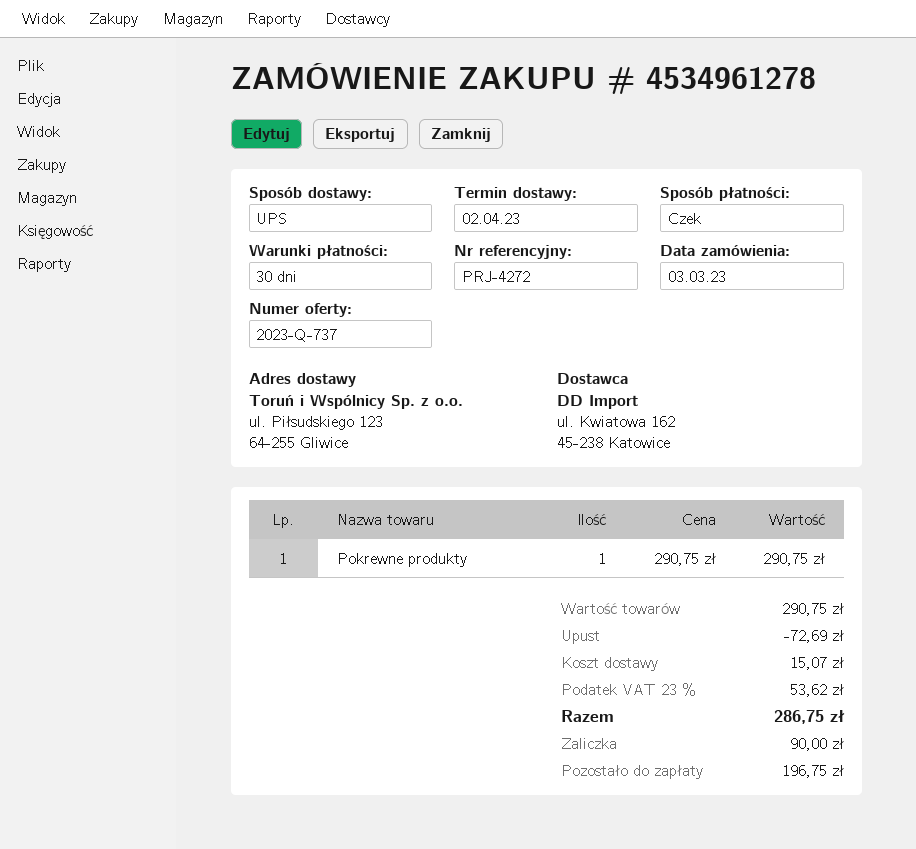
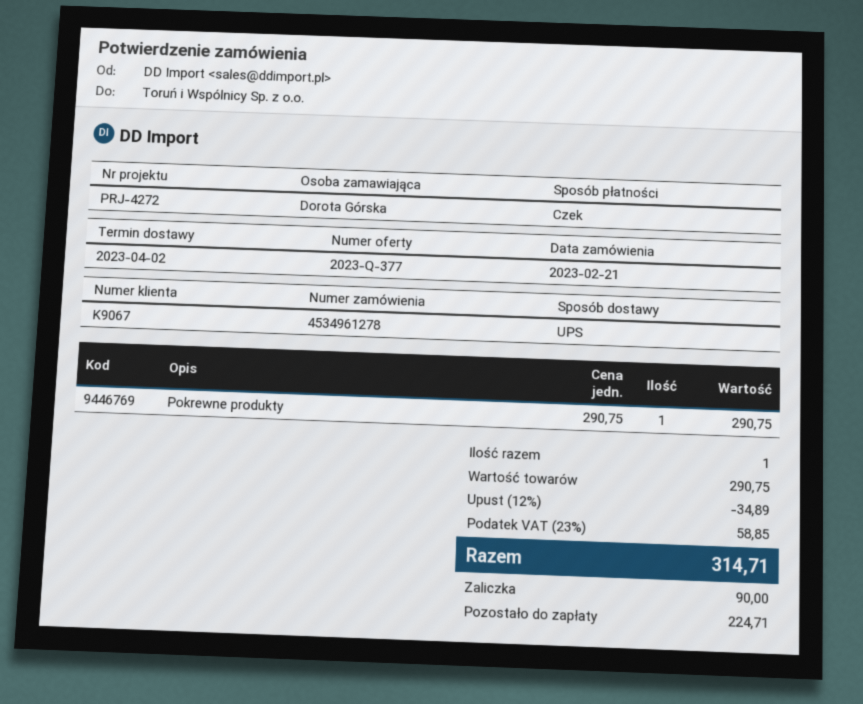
quote number: 2023-Q-737 -> 2023-Q-377
order date: 2023-03-03 -> 2023-02-21
discount: 72.69 -> 34.89
shipping: 15.07 -> none
tax: 23% = 53.62 -> 23% = 58.85
total: 286.75 -> 314.71
balance: 196.75 -> 224.71

